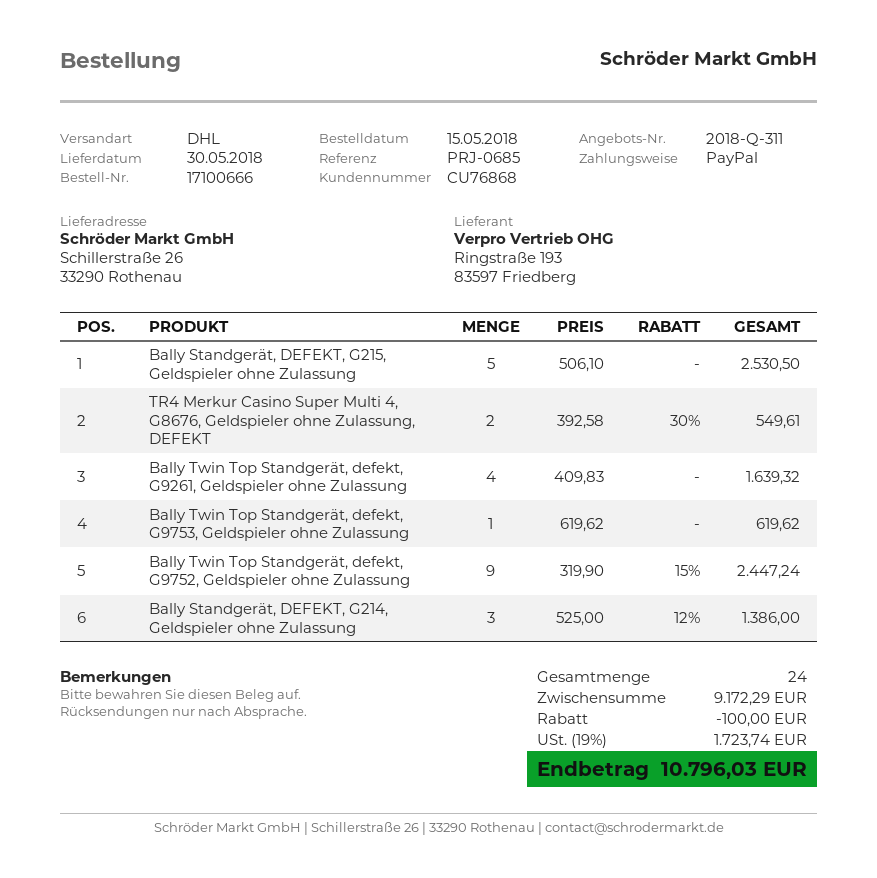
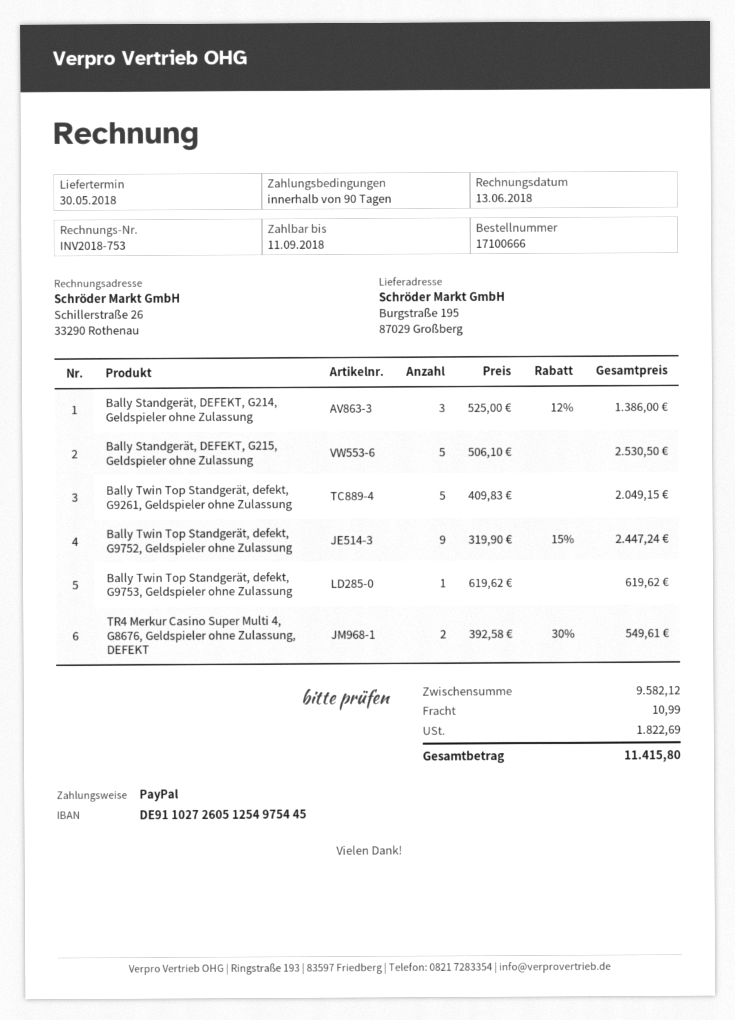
ship to: Schillerstraße 26, 33290 Rothenau -> Burgstraße 195, 87029 Großberg
Bally Twin Top Standgerät, defekt, G9261, Geldspieler ohne Zulassung: 4 x 409.83 = 1639.32 -> 5 x 409.83 = 2049.15
subtotal: 9172.29 -> 9582.12
discount: 100.00 -> none
shipping: none -> 10.99
tax: 1723.74 -> 1822.69
total: 10796.03 -> 11415.80

